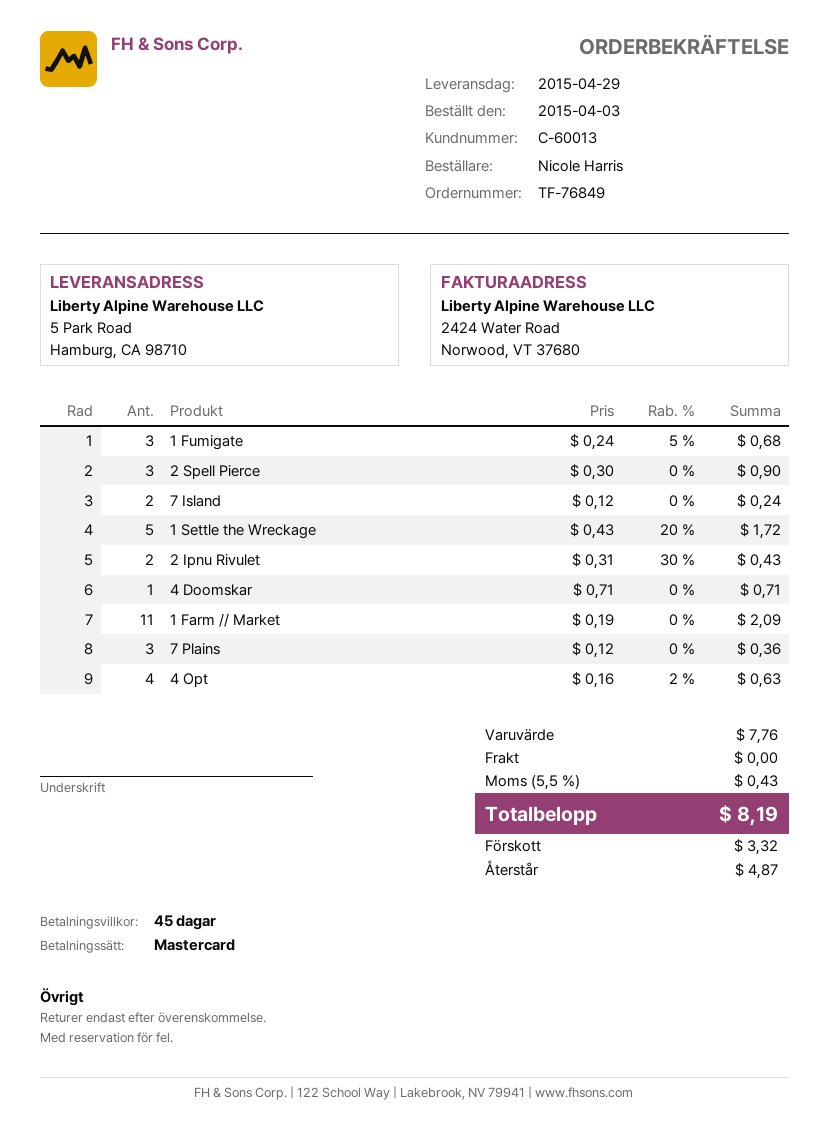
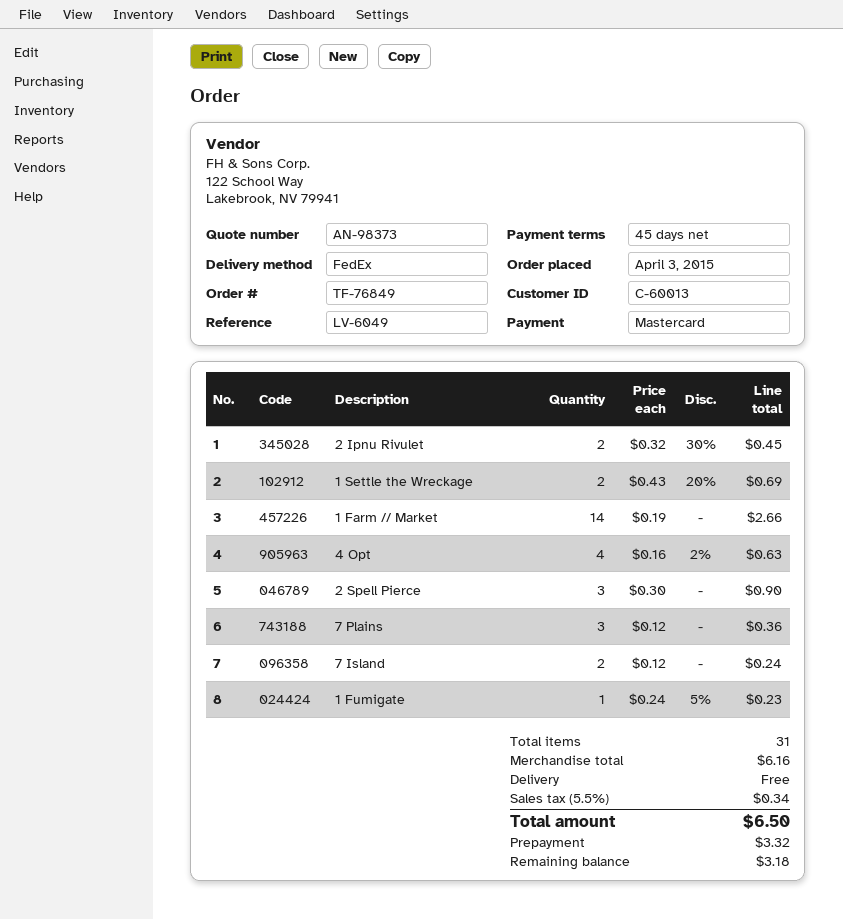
1 Fumigate: 3 x 0.24 - 5% = 0.68 -> 1 x 0.24 - 5% = 0.23
1 Settle the Wreckage: 5 x 0.43 - 20% = 1.72 -> 2 x 0.43 - 20% = 0.69
2 Ipnu Rivulet: 2 x 0.31 - 30% = 0.43 -> 2 x 0.32 - 30% = 0.45
4 Doomskar: 1 x 0.71 = 0.71 -> none
1 Farm // Market: 11 x 0.19 = 2.09 -> 14 x 0.19 = 2.66
subtotal: 7.76 -> 6.16
tax: 5.5% = 0.43 -> 5.5% = 0.34
total: 8.19 -> 6.50
balance: 4.87 -> 3.18

